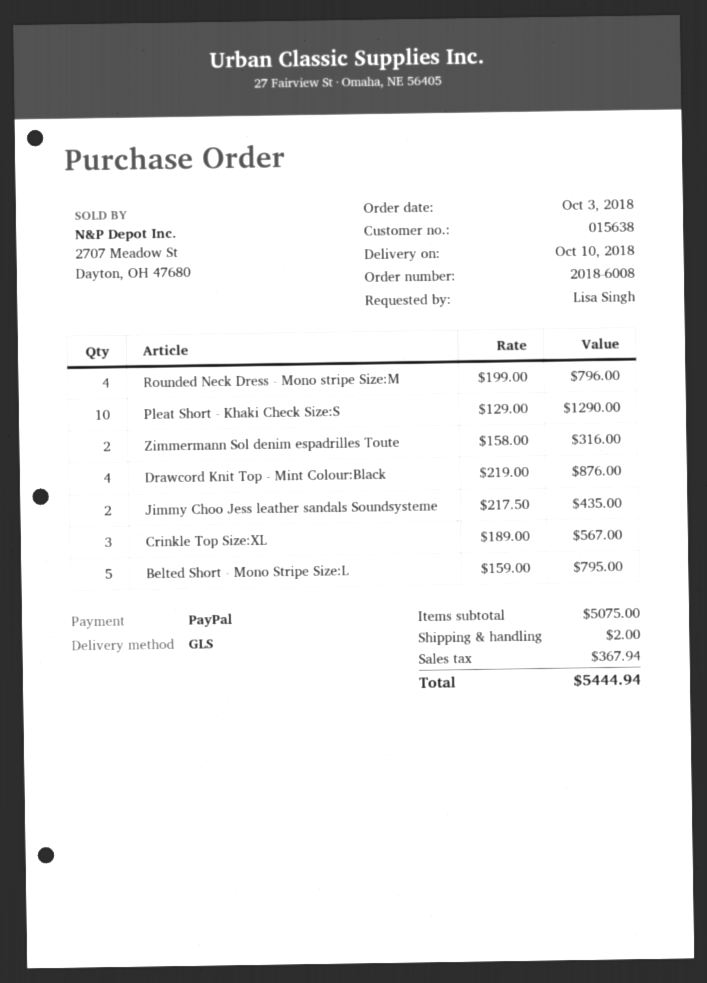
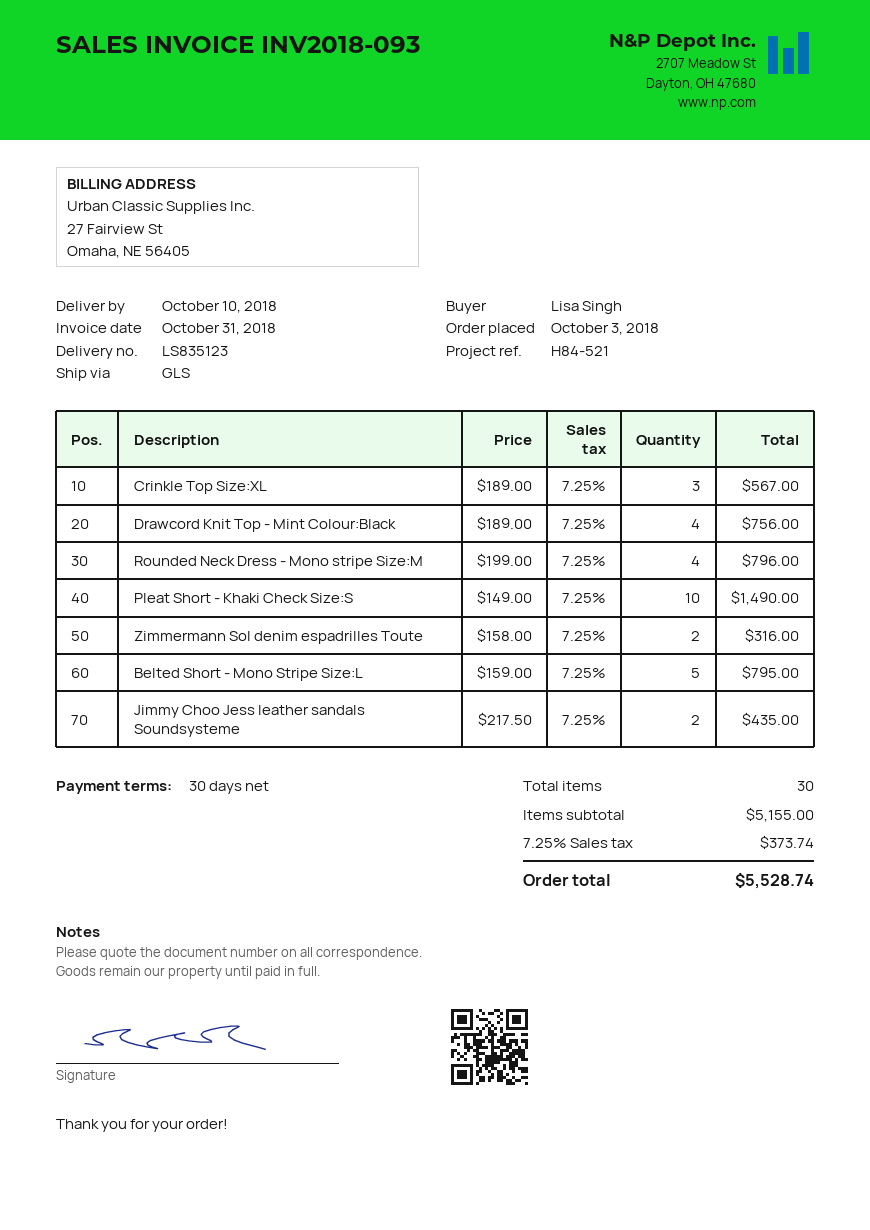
Pleat Short - Khaki Check Size:S: 10 x 129.00 = 1290.00 -> 10 x 149.00 = 1490.00
Drawcord Knit Top - Mint Colour:Black: 4 x 219.00 = 876.00 -> 4 x 189.00 = 756.00
subtotal: 5075.00 -> 5155.00
shipping: 2.00 -> none
tax: 367.94 -> 373.74
total: 5444.94 -> 5528.74

